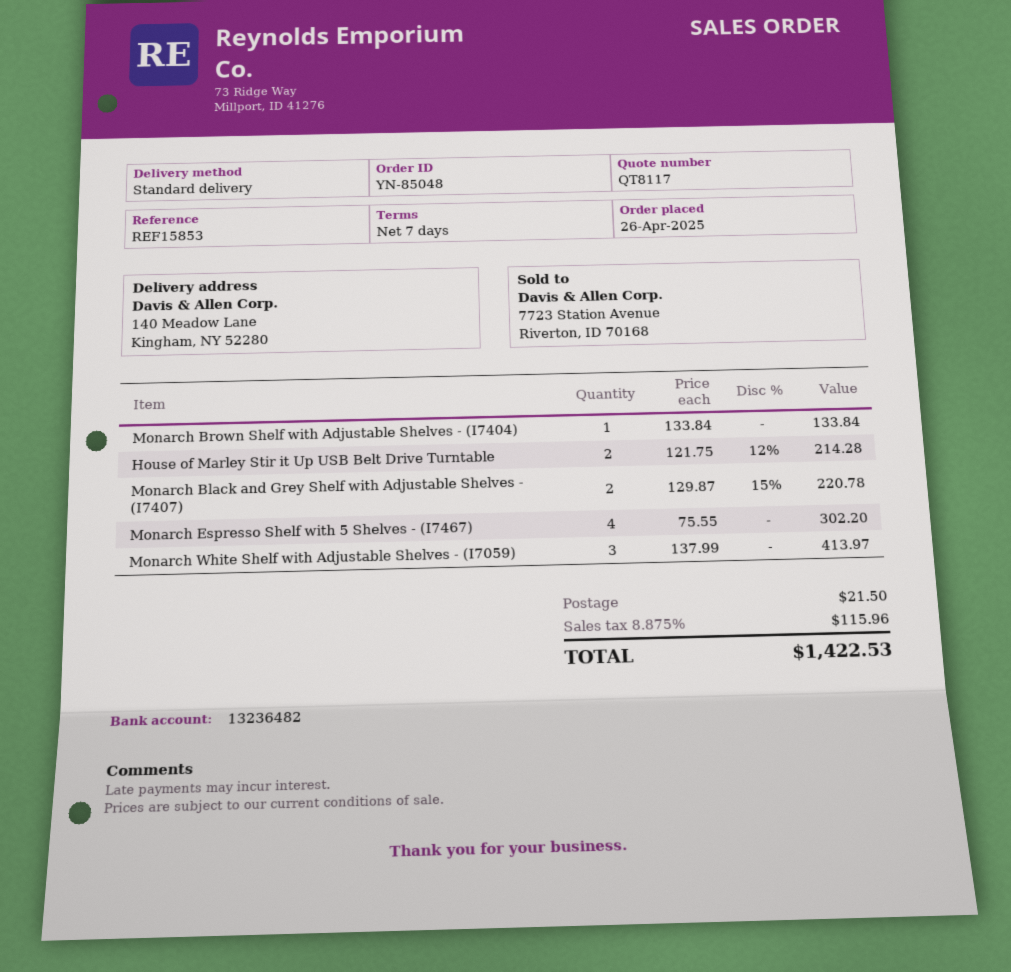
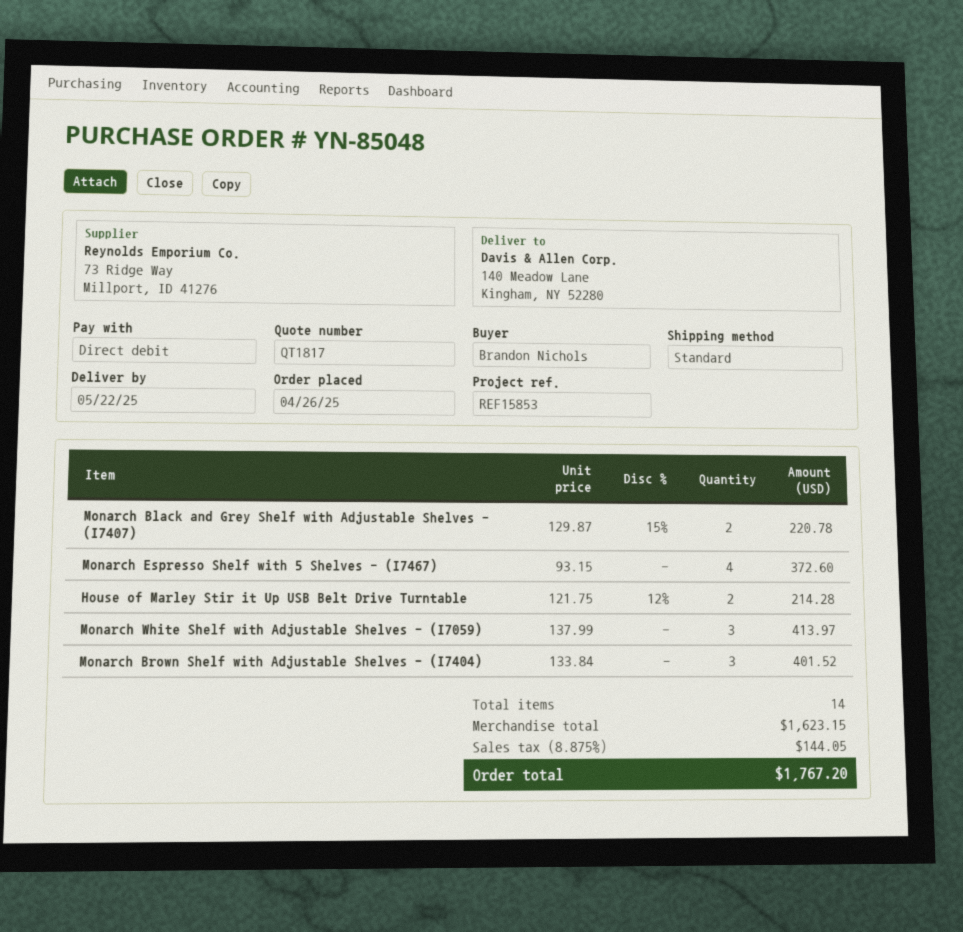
quote number: QT8117 -> QT1817
Monarch Brown Shelf with Adjustable Shelves - (I7404): 1 x 133.84 = 133.84 -> 3 x 133.84 = 401.52
Monarch Espresso Shelf with 5 Shelves - (I7467): 4 x 75.55 = 302.20 -> 4 x 93.15 = 372.60
shipping: 21.50 -> none
tax: 8.875% = 115.96 -> 8.875% = 144.05
total: 1422.53 -> 1767.20

